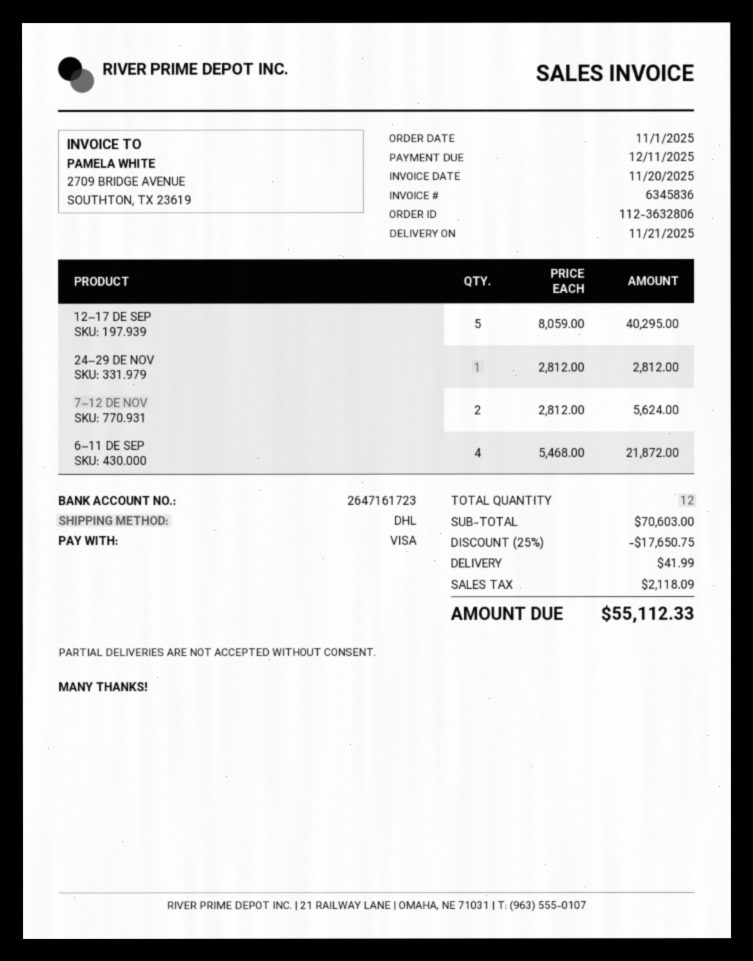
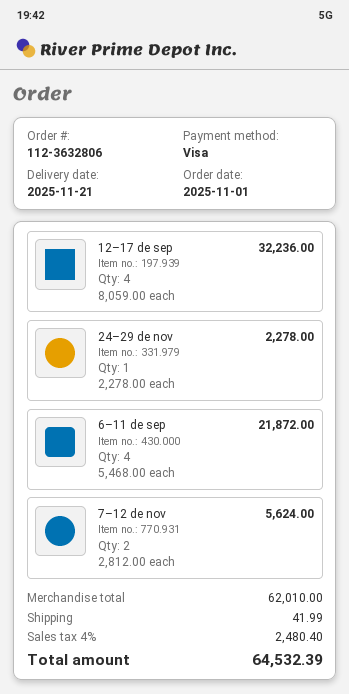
12–17 DE SEP: 5 x 8059.00 = 40295.00 -> 4 x 8059.00 = 32236.00
24–29 DE NOV: 1 x 2812.00 = 2812.00 -> 1 x 2278.00 = 2278.00
subtotal: 70603.00 -> 62010.00
discount: 25% = 17650.75 -> none
tax: 2118.09 -> 2480.40
total: 55112.33 -> 64532.39

